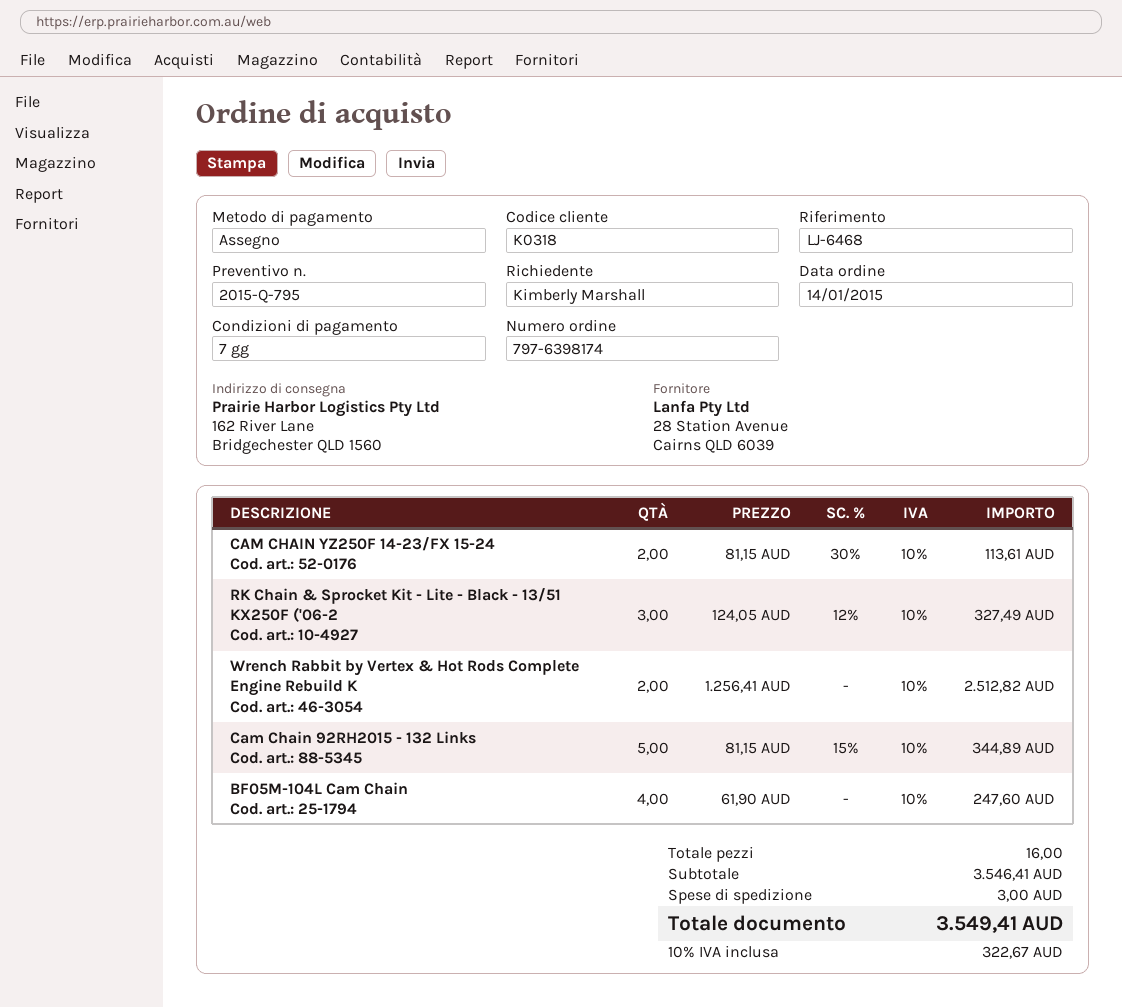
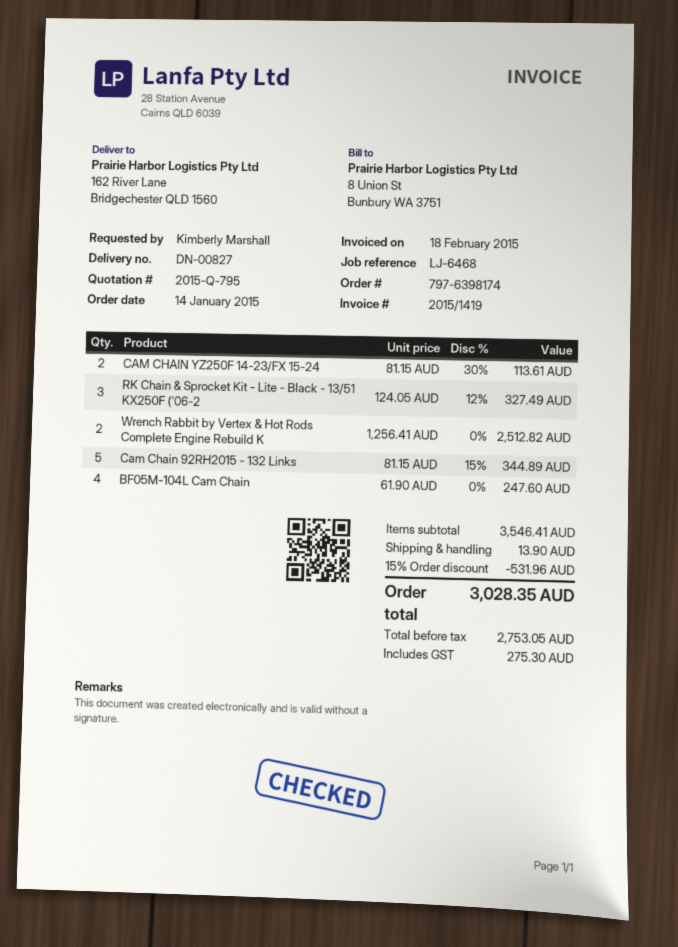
discount: none -> 15% = 531.96
shipping: 3.00 -> 13.90
tax: 322.67 -> 275.30
total: 3549.41 -> 3028.35

